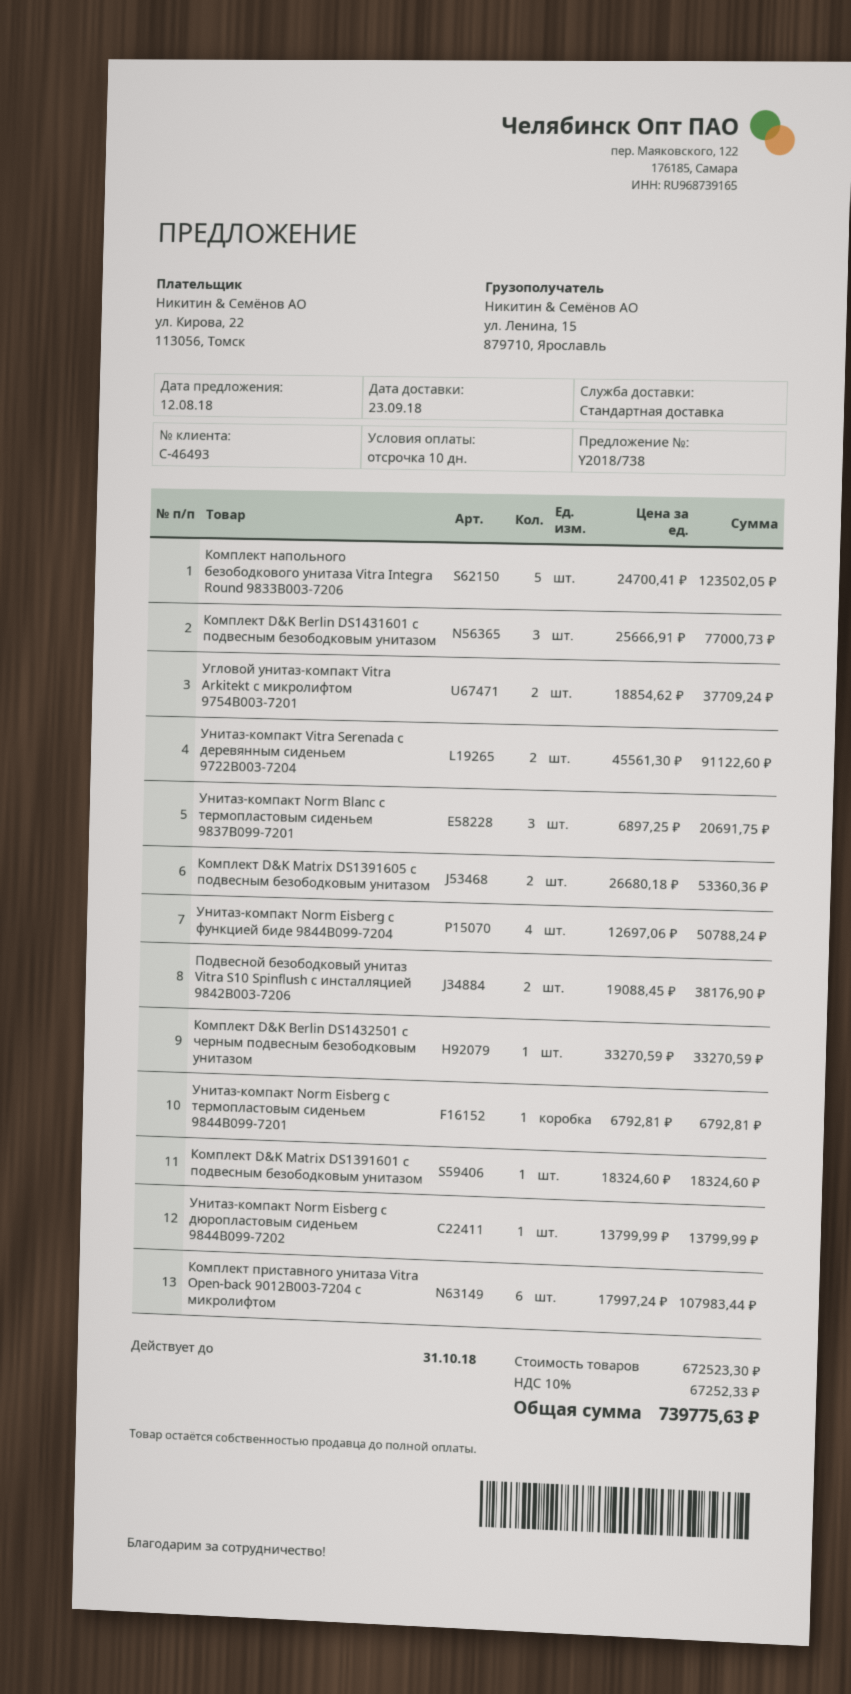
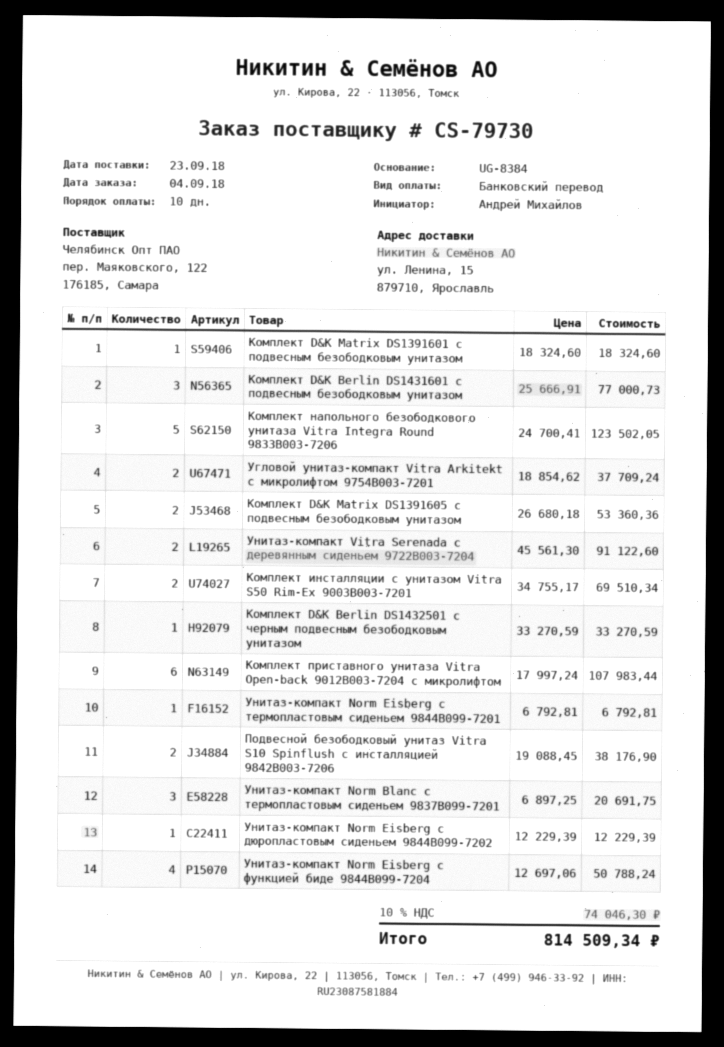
Унитаз-компакт Norm Eisberg с дюропластовым сиденьем 9844B099-7202: 1 x 13799.99 = 13799.99 -> 1 x 12229.39 = 12229.39
Комплект инсталляции с унитазом Vitra S50 Rim-Ex 9003B003-7201: none -> 2 x 34755.17 = 69510.34
tax: 10% = 67252.33 -> 10% = 74046.30
total: 739775.63 -> 814509.34

